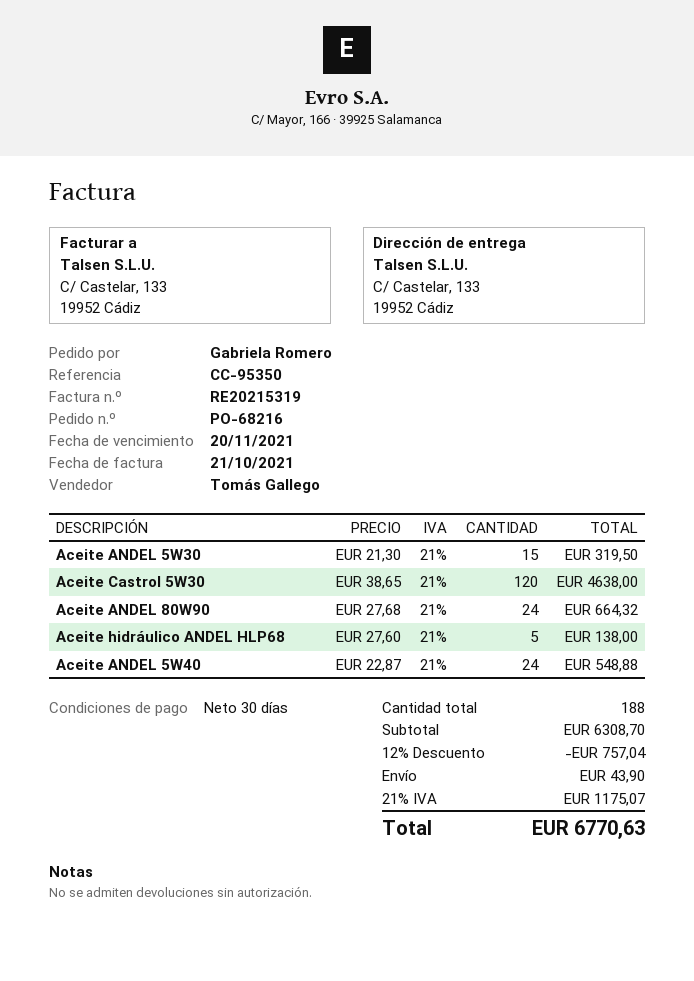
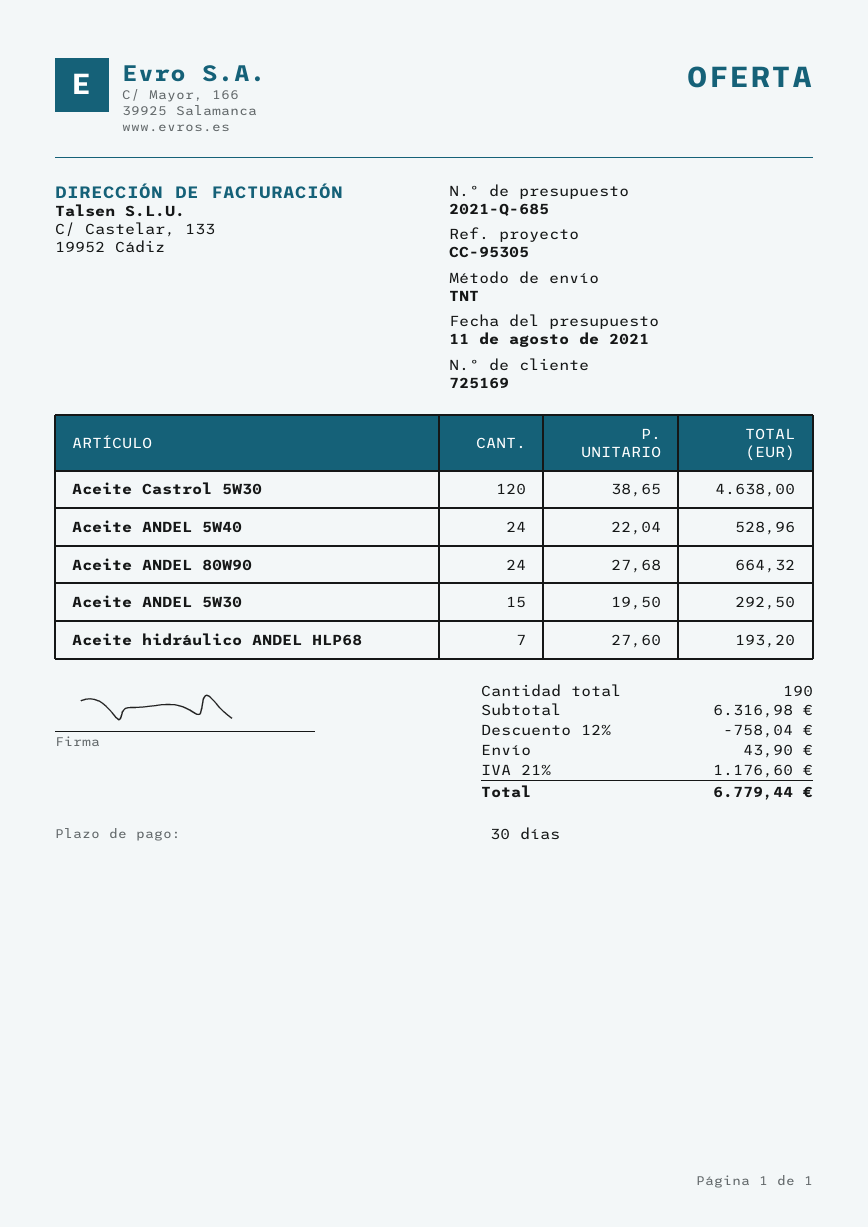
reference: CC-95350 -> CC-95305
Aceite ANDEL 5W30: 15 x 21.30 = 319.50 -> 15 x 19.50 = 292.50
Aceite hidráulico ANDEL HLP68: 5 x 27.60 = 138.00 -> 7 x 27.60 = 193.20
Aceite ANDEL 5W40: 24 x 22.87 = 548.88 -> 24 x 22.04 = 528.96
total quantity: 188 -> 190
subtotal: 6308.70 -> 6316.98
discount: 12% = 757.04 -> 12% = 758.04
tax: 21% = 1175.07 -> 21% = 1176.60
total: 6770.63 -> 6779.44

